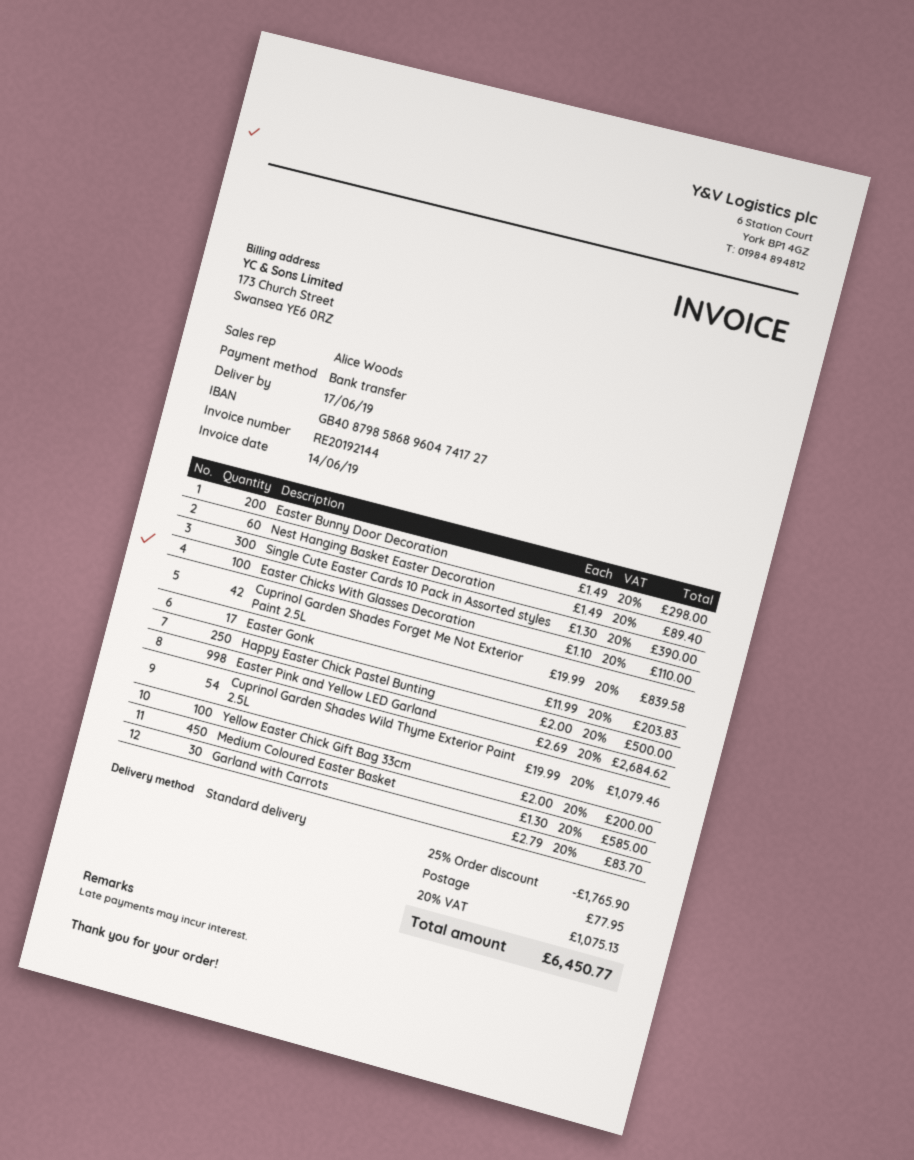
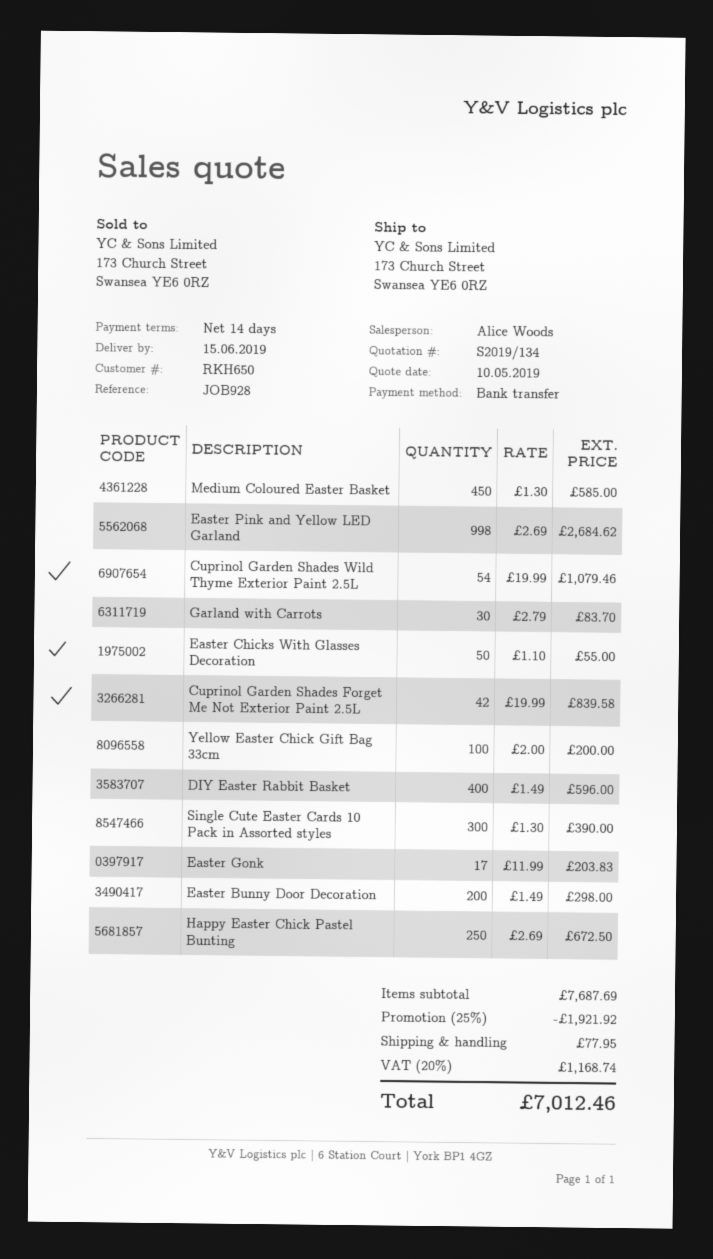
delivery date: 2019-06-17 -> 2019-06-15
Nest Hanging Basket Easter Decoration: 60 x 1.49 = 89.40 -> none
Easter Chicks With Glasses Decoration: 100 x 1.10 = 110.00 -> 50 x 1.10 = 55.00
Happy Easter Chick Pastel Bunting: 250 x 2.00 = 500.00 -> 250 x 2.69 = 672.50
DIY Easter Rabbit Basket: none -> 400 x 1.49 = 596.00
discount: 25% = 1765.90 -> 25% = 1921.92
tax: 20% = 1075.13 -> 20% = 1168.74
total: 6450.77 -> 7012.46

